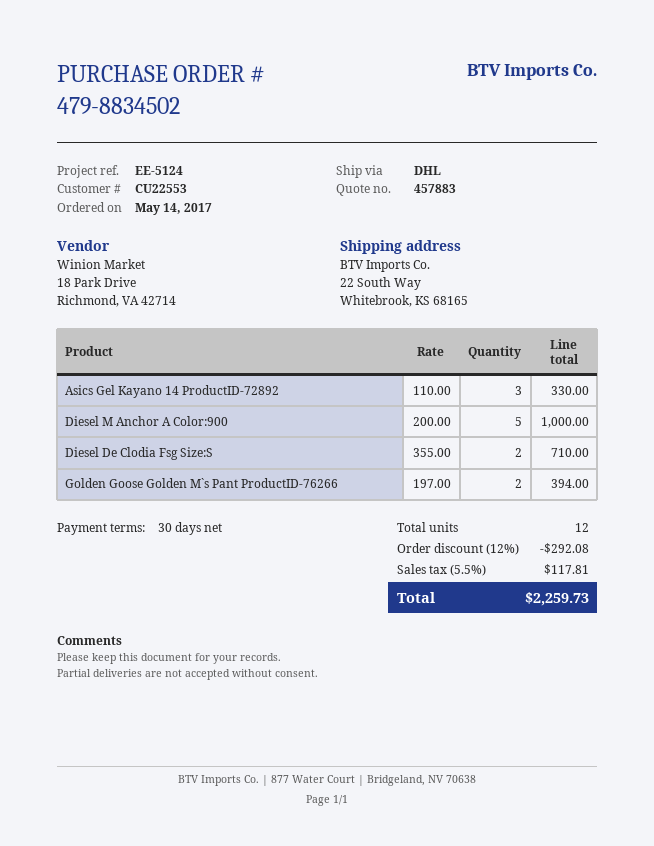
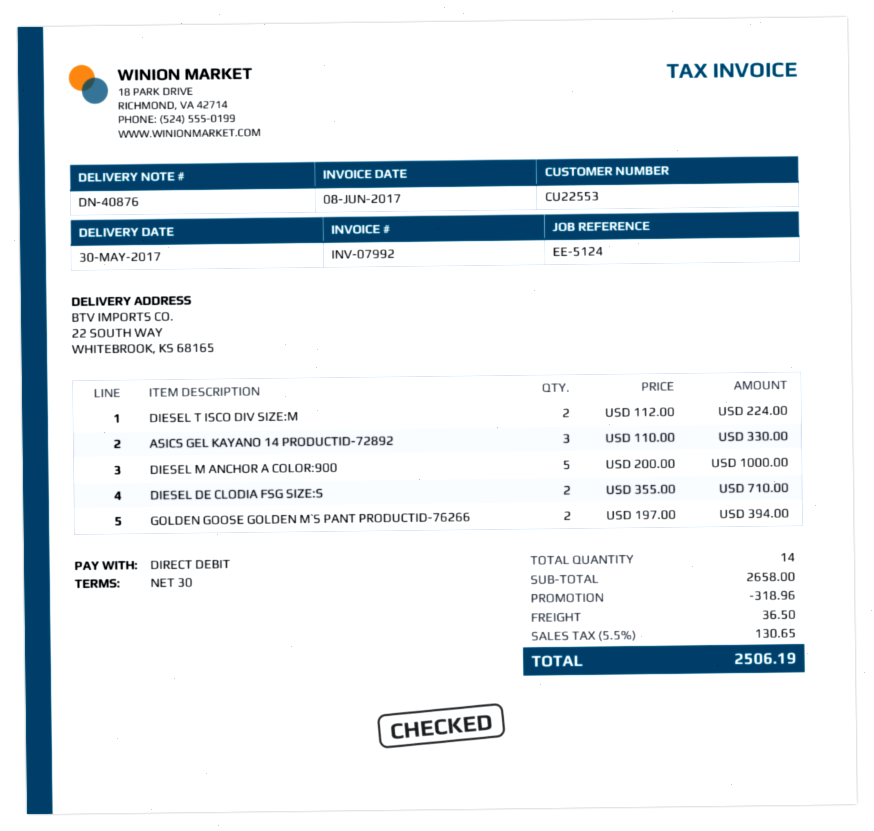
DIESEL T ISCO DIV SIZE:M: none -> 2 x 112.00 = 224.00
total quantity: 12 -> 14
discount: 292.08 -> 318.96
shipping: none -> 36.50
tax: 5.5% = 117.81 -> 5.5% = 130.65
total: 2259.73 -> 2506.19

